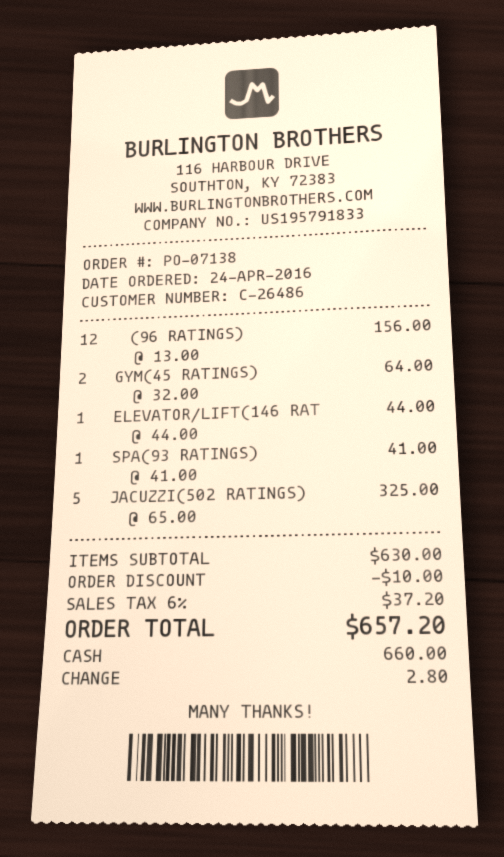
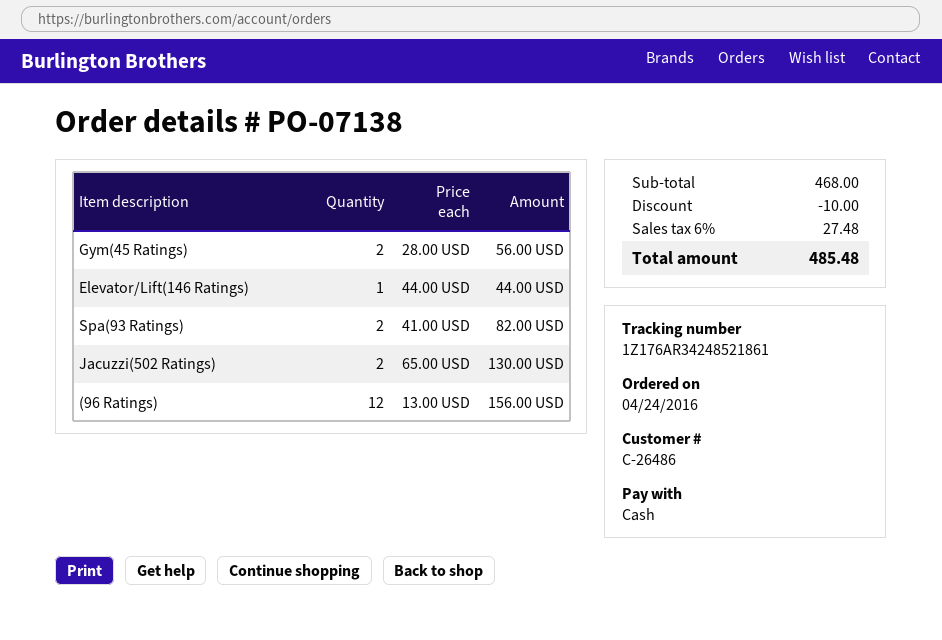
GYM(45 RATINGS): 2 x 32.00 = 64.00 -> 2 x 28.00 = 56.00
SPA(93 RATINGS): 1 x 41.00 = 41.00 -> 2 x 41.00 = 82.00
JACUZZI(502 RATINGS): 5 x 65.00 = 325.00 -> 2 x 65.00 = 130.00
subtotal: 630.00 -> 468.00
tax: 6% = 37.20 -> 6% = 27.48
total: 657.20 -> 485.48

